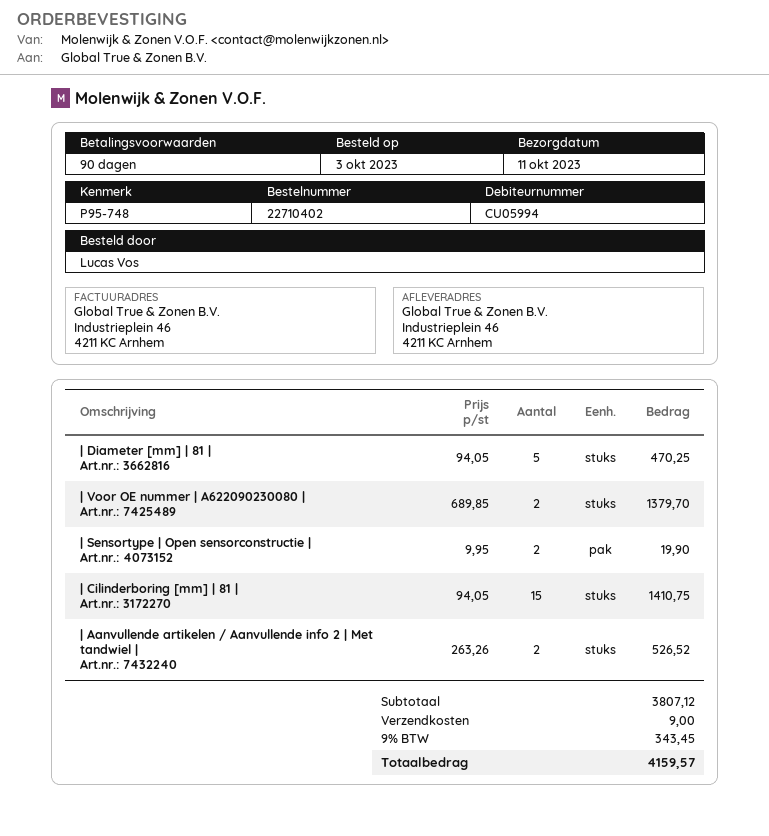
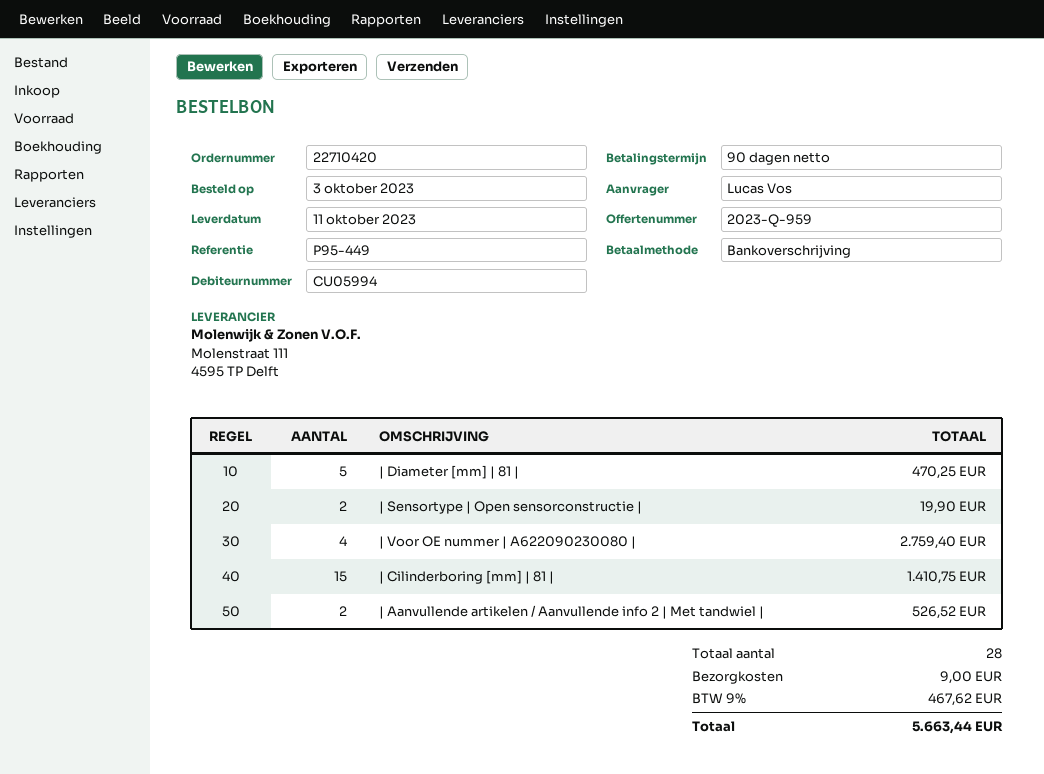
order number: 22710402 -> 22710420
reference: P95-748 -> P95-449
| Voor OE nummer | A622090230080 |: 2 for 1379.70 -> 4 for 2759.40
tax: 9% = 343.45 -> 9% = 467.62
total: 4159.57 -> 5663.44

